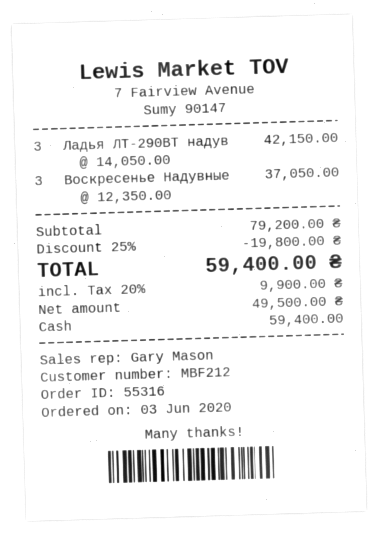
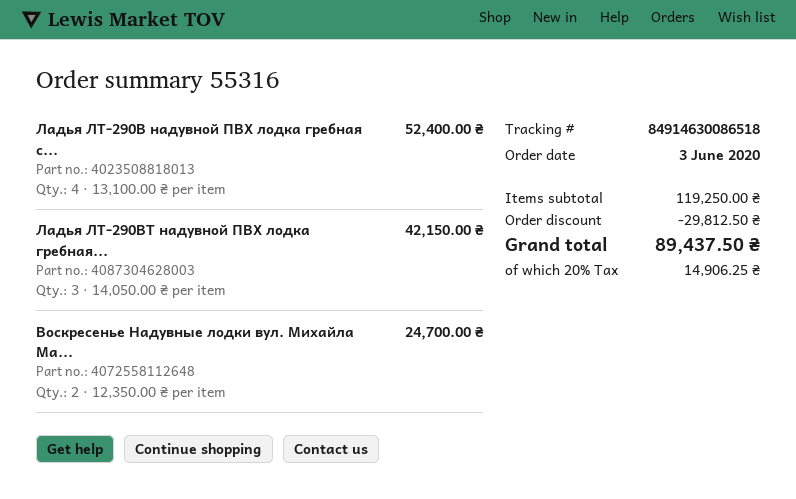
Воскресенье Надувные: 3 x 12350.00 = 37050.00 -> 2 x 12350.00 = 24700.00
Ладья ЛТ-290В надувной ПВХ лодка гребная с...: none -> 4 x 13100.00 = 52400.00
subtotal: 79200.00 -> 119250.00
discount: 19800.00 -> 29812.50
tax: 20% = 9900.00 -> 20% = 14906.25
total: 59400.00 -> 89437.50

